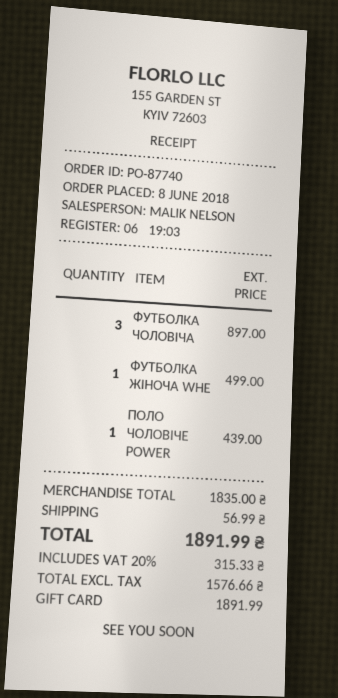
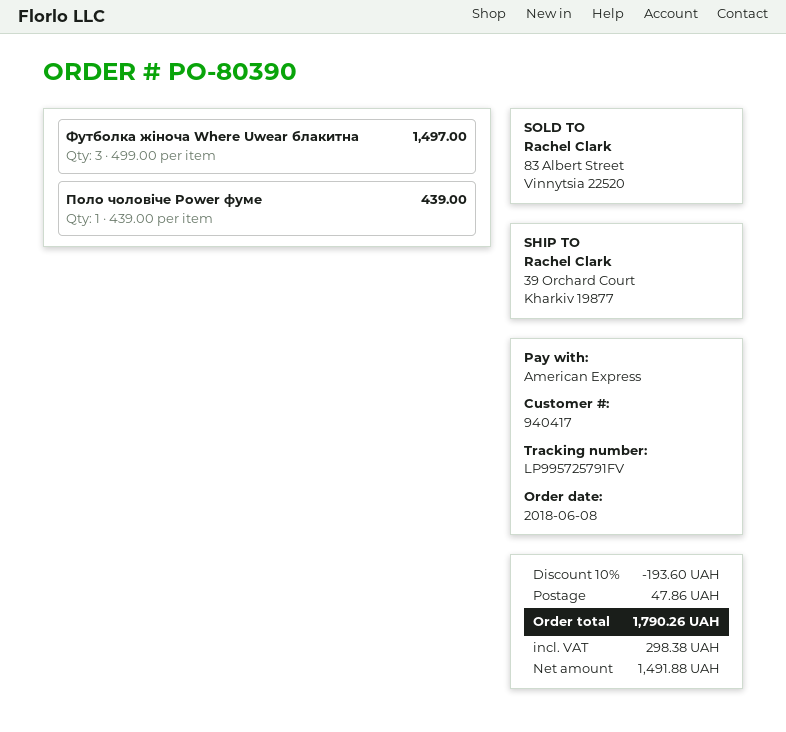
order number: PO-87740 -> PO-80390
payment method: gift card -> American Express
ФУТБОЛКА ЧОЛОВІЧА: 3 for 897.00 -> none
ФУТБОЛКА ЖІНОЧА WHE: 1 for 499.00 -> 3 for 1497.00
discount: none -> 10% = 193.60
shipping: 56.99 -> 47.86
net: 1576.66 -> 1491.88
tax: 315.33 -> 298.38
total: 1891.99 -> 1790.26

